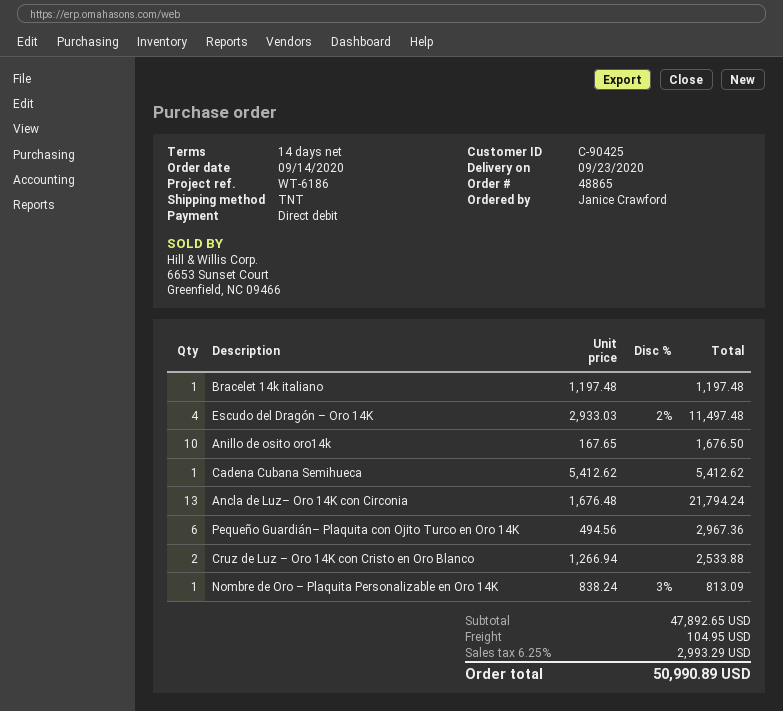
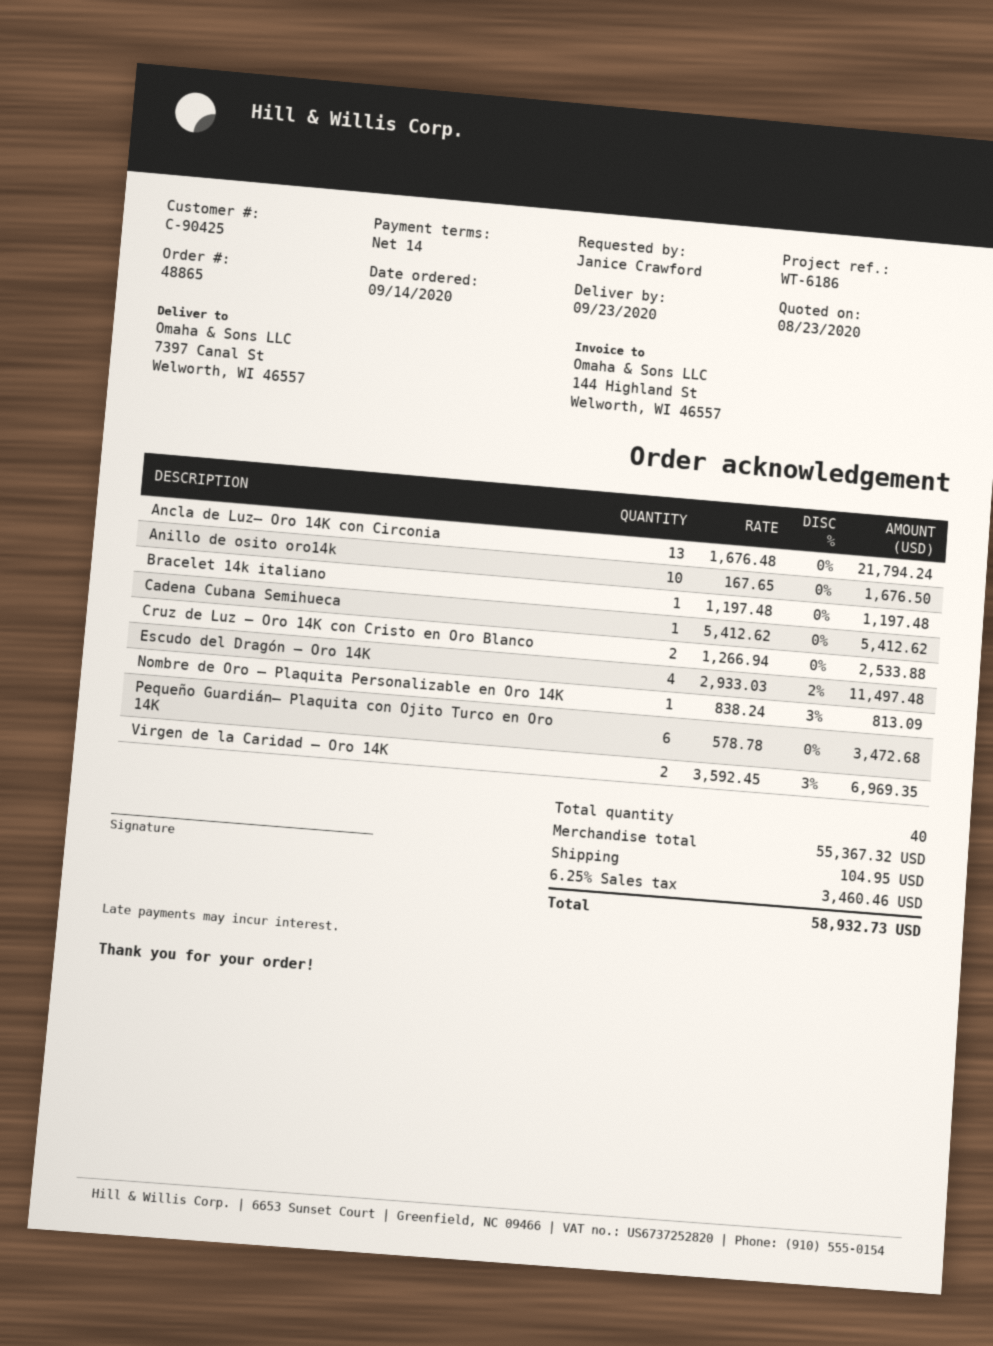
Pequeño Guardián– Plaquita con Ojito Turco en Oro 14K: 6 x 494.56 = 2967.36 -> 6 x 578.78 = 3472.68
Virgen de la Caridad – Oro 14K: none -> 2 x 3592.45 - 3% = 6969.35
subtotal: 47892.65 -> 55367.32
tax: 6.25% = 2993.29 -> 6.25% = 3460.46
total: 50990.89 -> 58932.73

